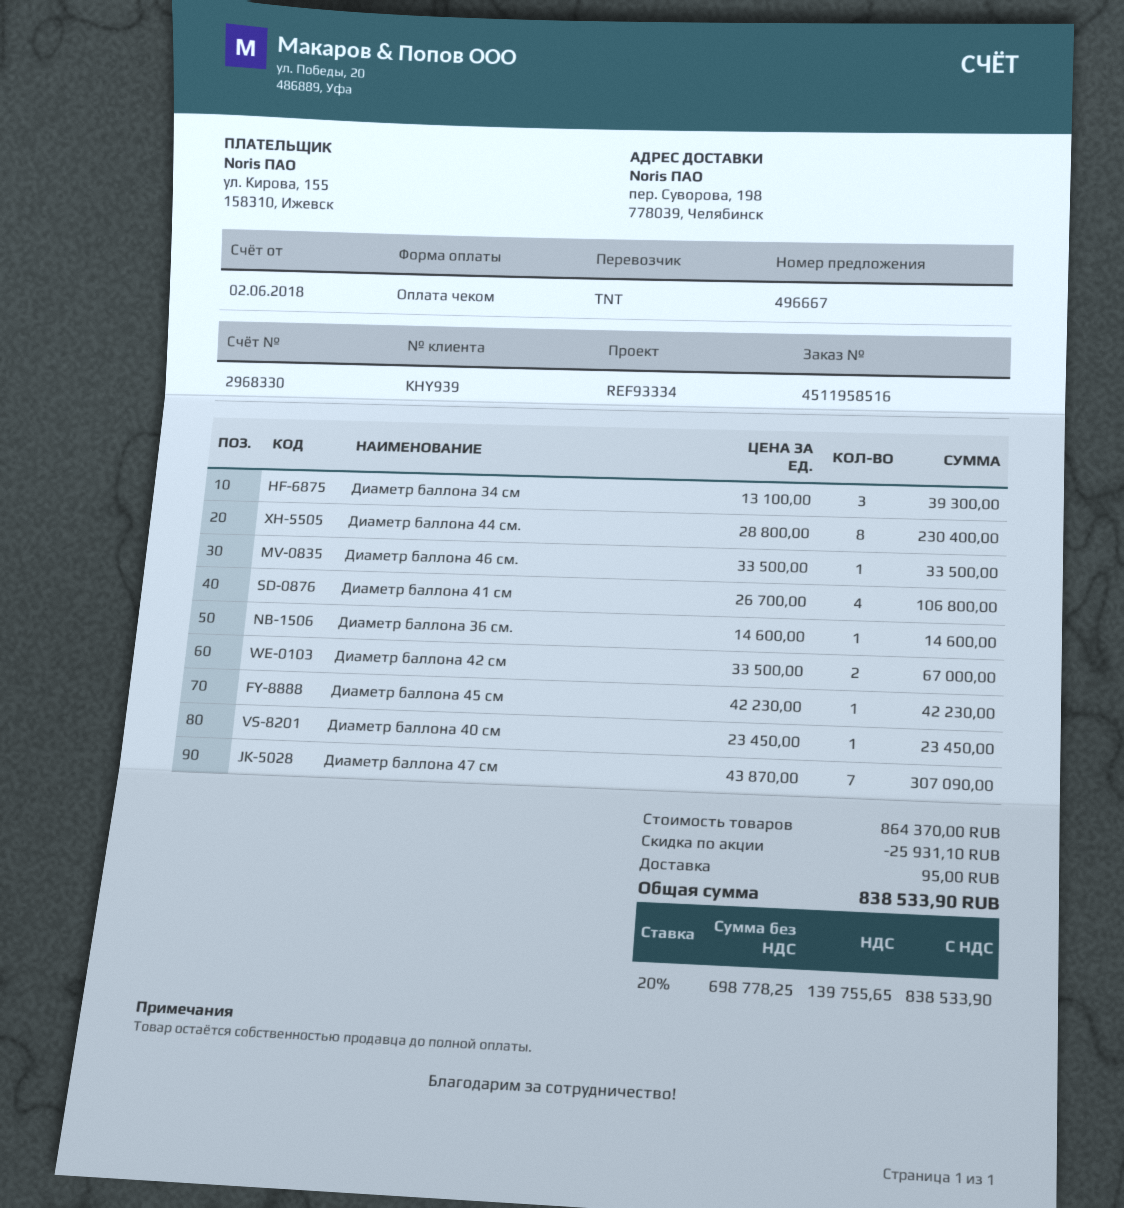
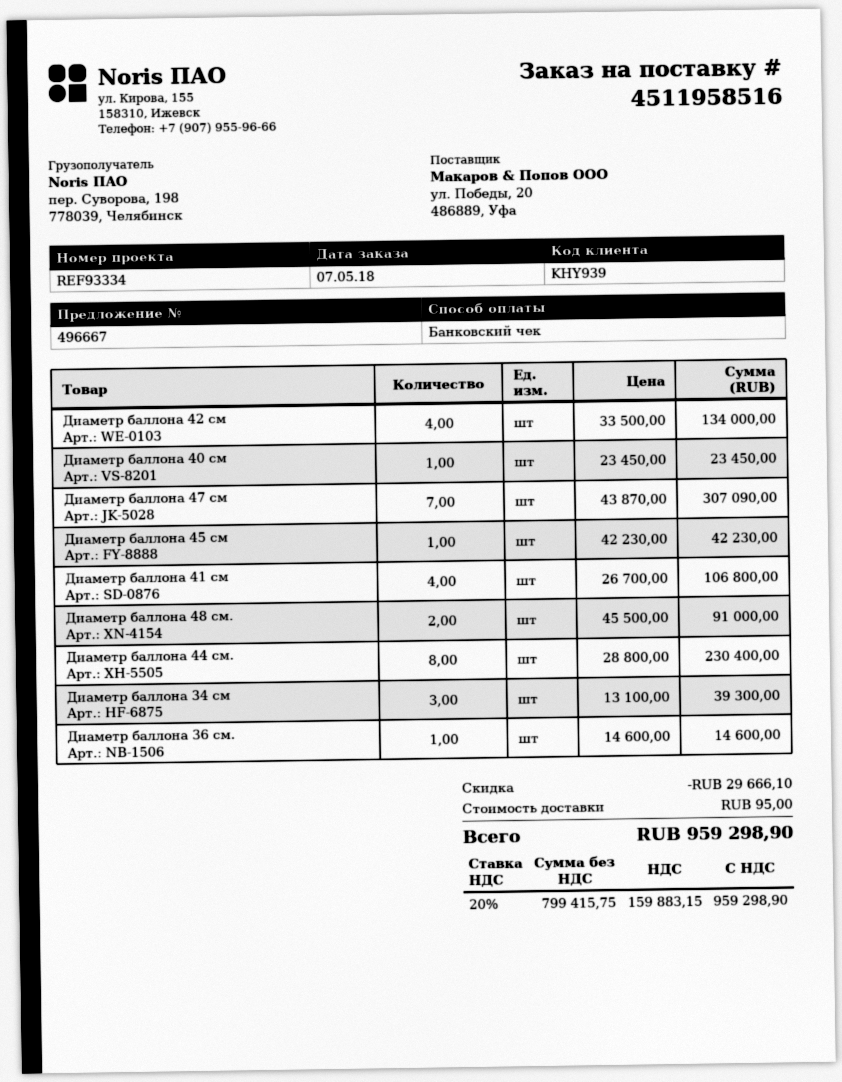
Диаметр баллона 46 см.: 1 x 33500.00 = 33500.00 -> none
Диаметр баллона 42 см: 2 x 33500.00 = 67000.00 -> 4 x 33500.00 = 134000.00
Диаметр баллона 48 см.: none -> 2 x 45500.00 = 91000.00
discount: 25931.10 -> 29666.10
net: 698778.25 -> 799415.75
tax: 20% = 139755.65 -> 20% = 159883.15
total: 838533.90 -> 959298.90

